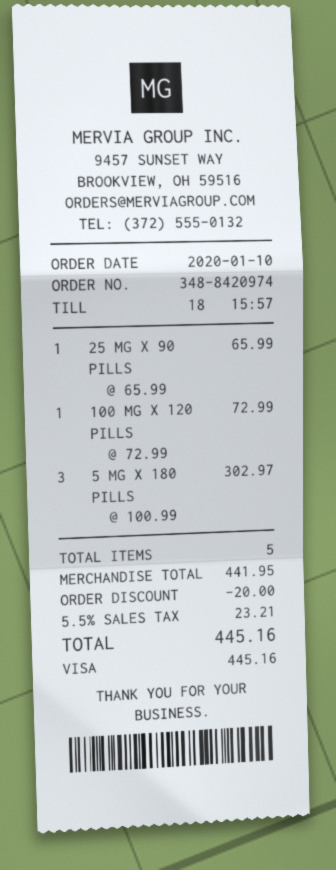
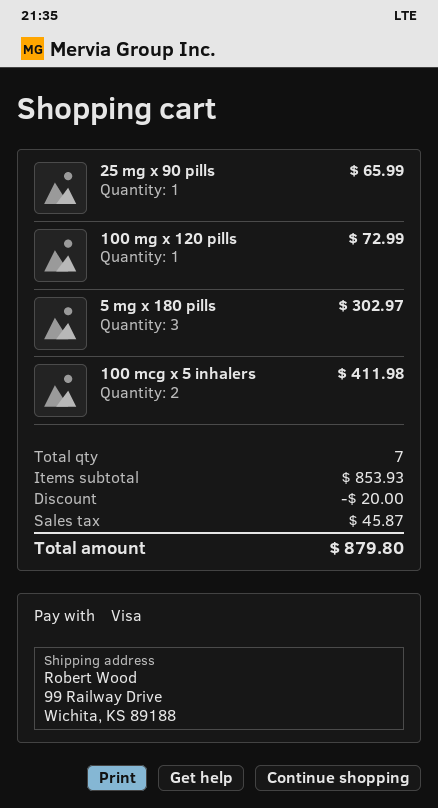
100 mcg x 5 inhalers: none -> 2 for 411.98
total quantity: 5 -> 7
subtotal: 441.95 -> 853.93
tax: 23.21 -> 45.87
total: 445.16 -> 879.80

